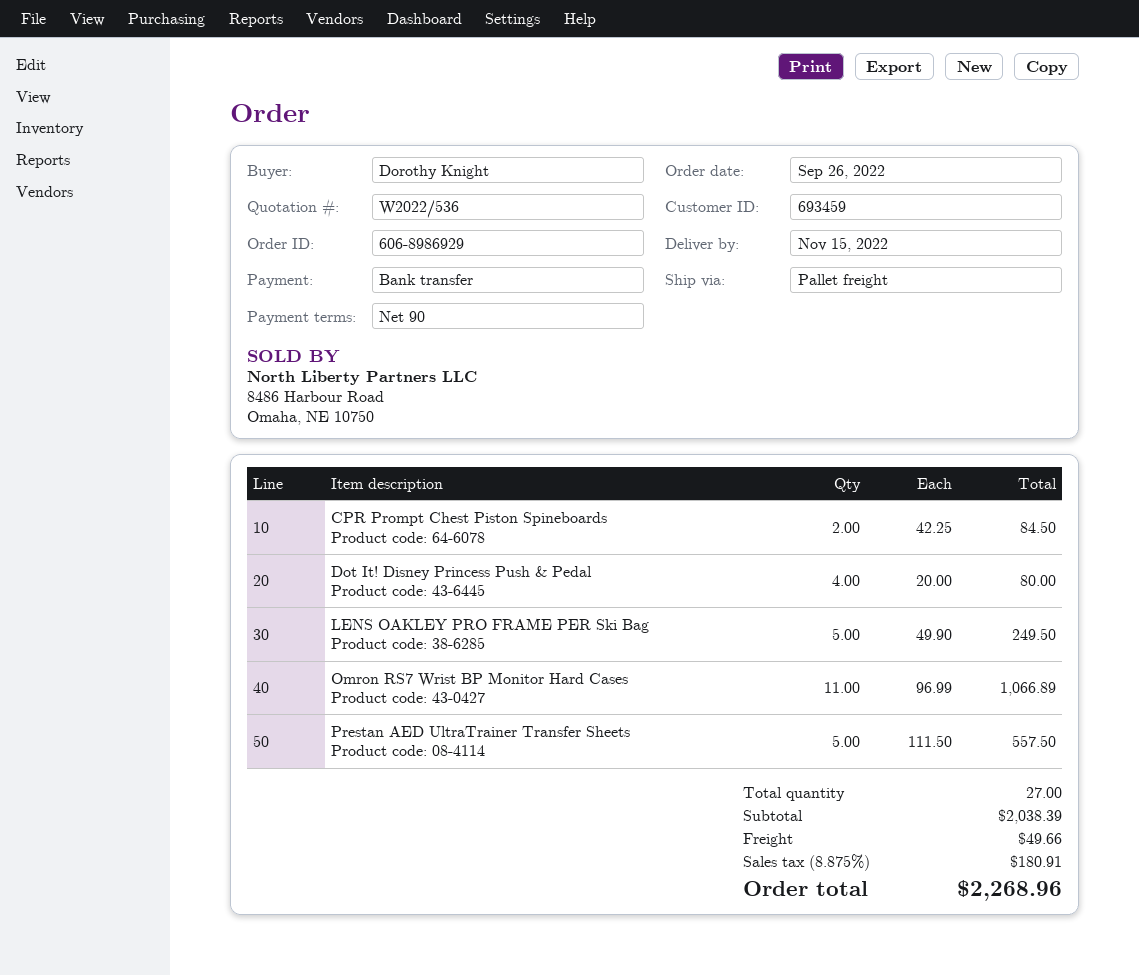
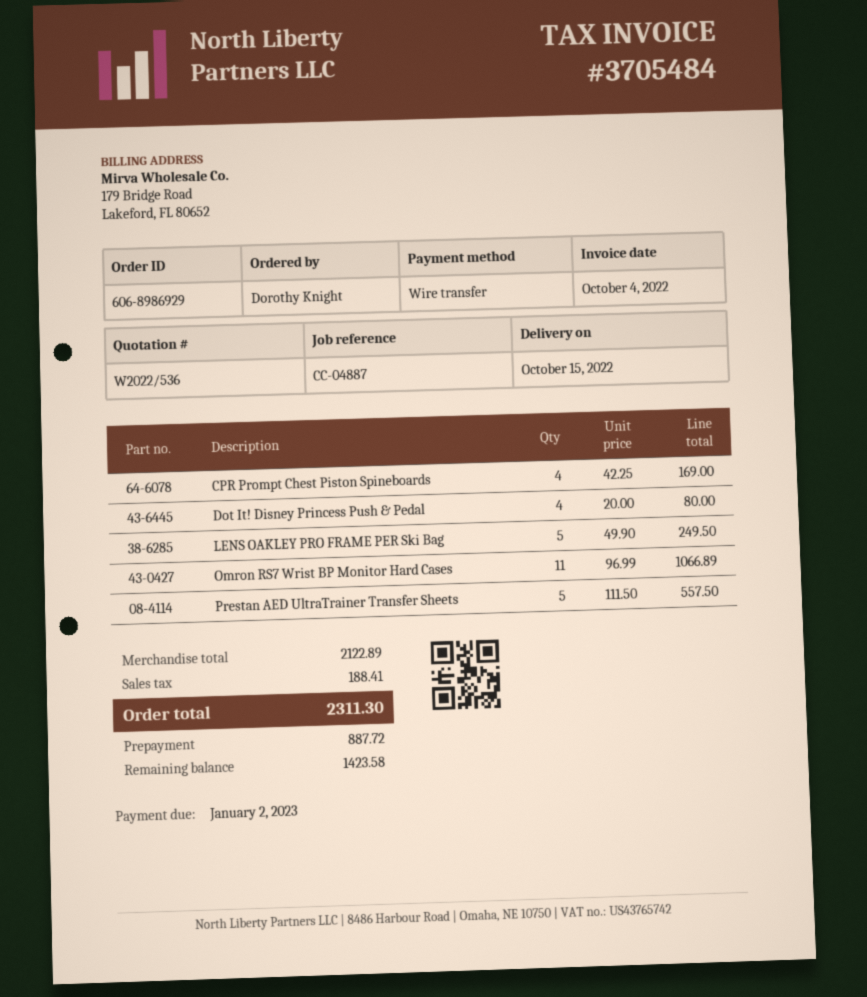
delivery date: 2022-11-15 -> 2022-10-15
CPR Prompt Chest Piston Spineboards: 2 x 42.25 = 84.50 -> 4 x 42.25 = 169.00
subtotal: 2038.39 -> 2122.89
shipping: 49.66 -> none
tax: 180.91 -> 188.41
total: 2268.96 -> 2311.30

